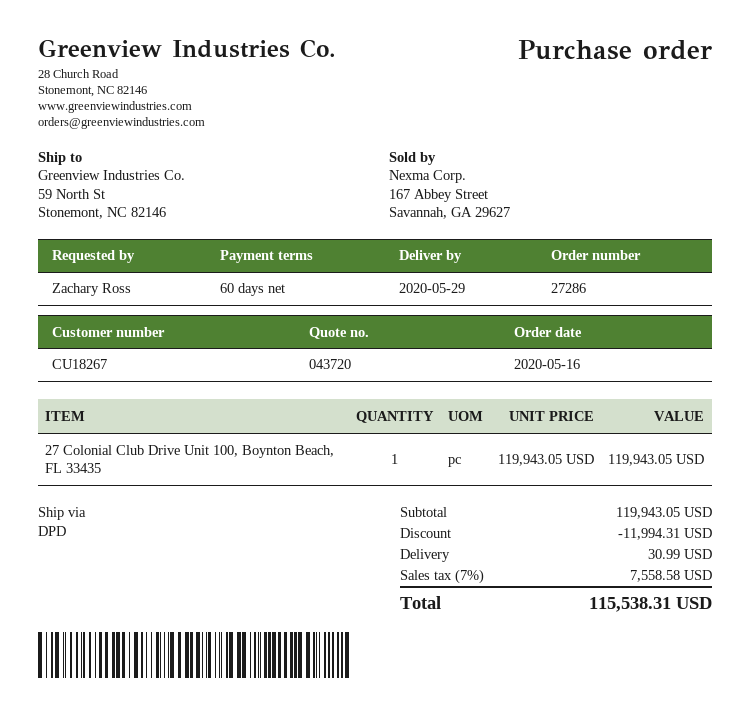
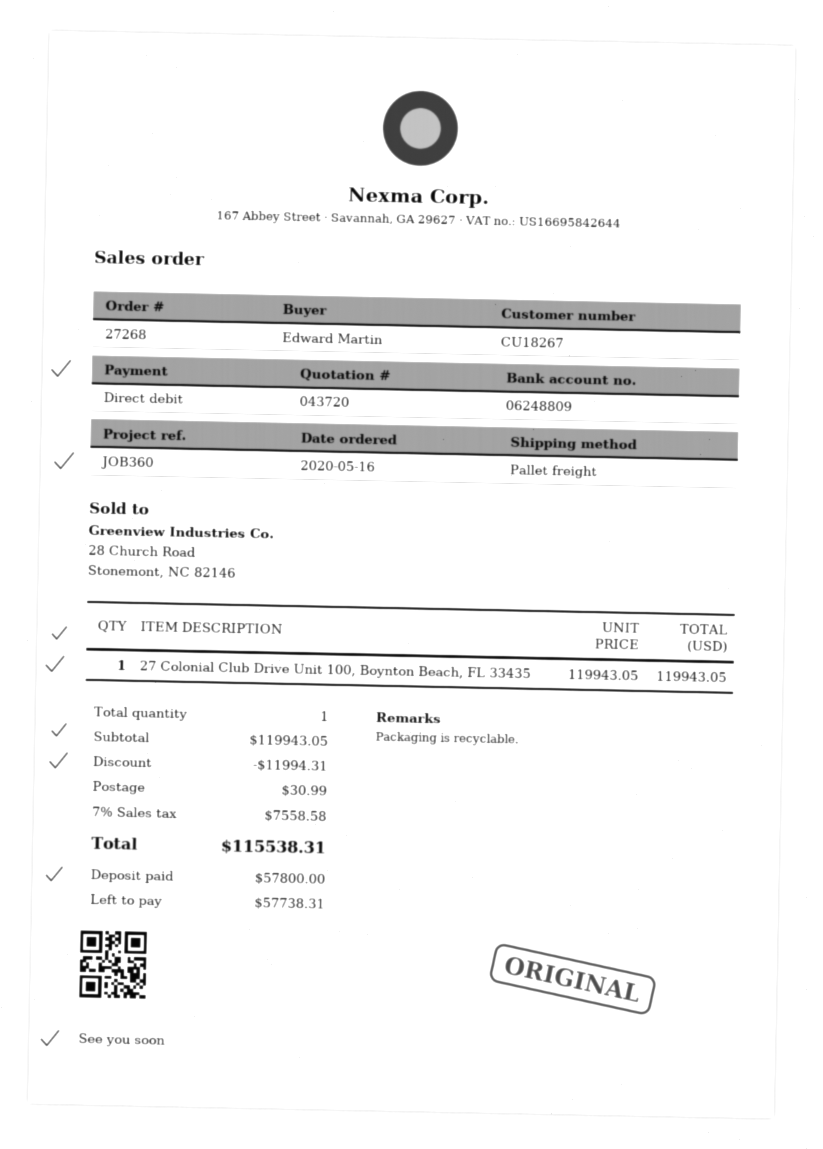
order number: 27286 -> 27268
ordered by: Zachary Ross -> Edward Martin
shipping method: DPD -> pallet freight

